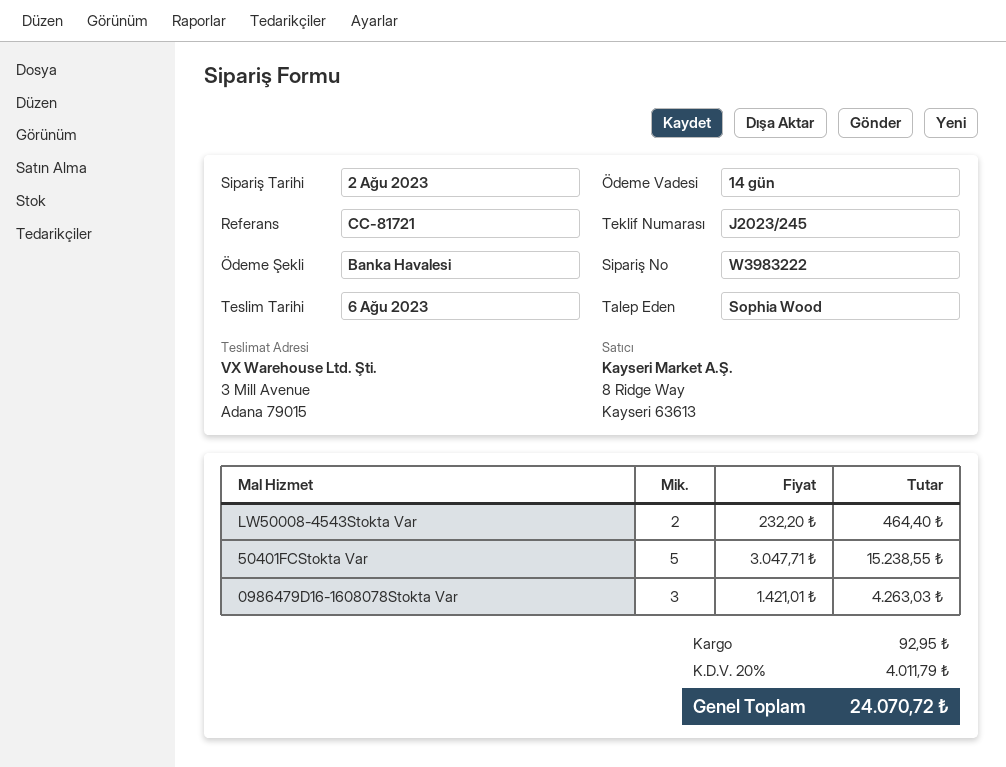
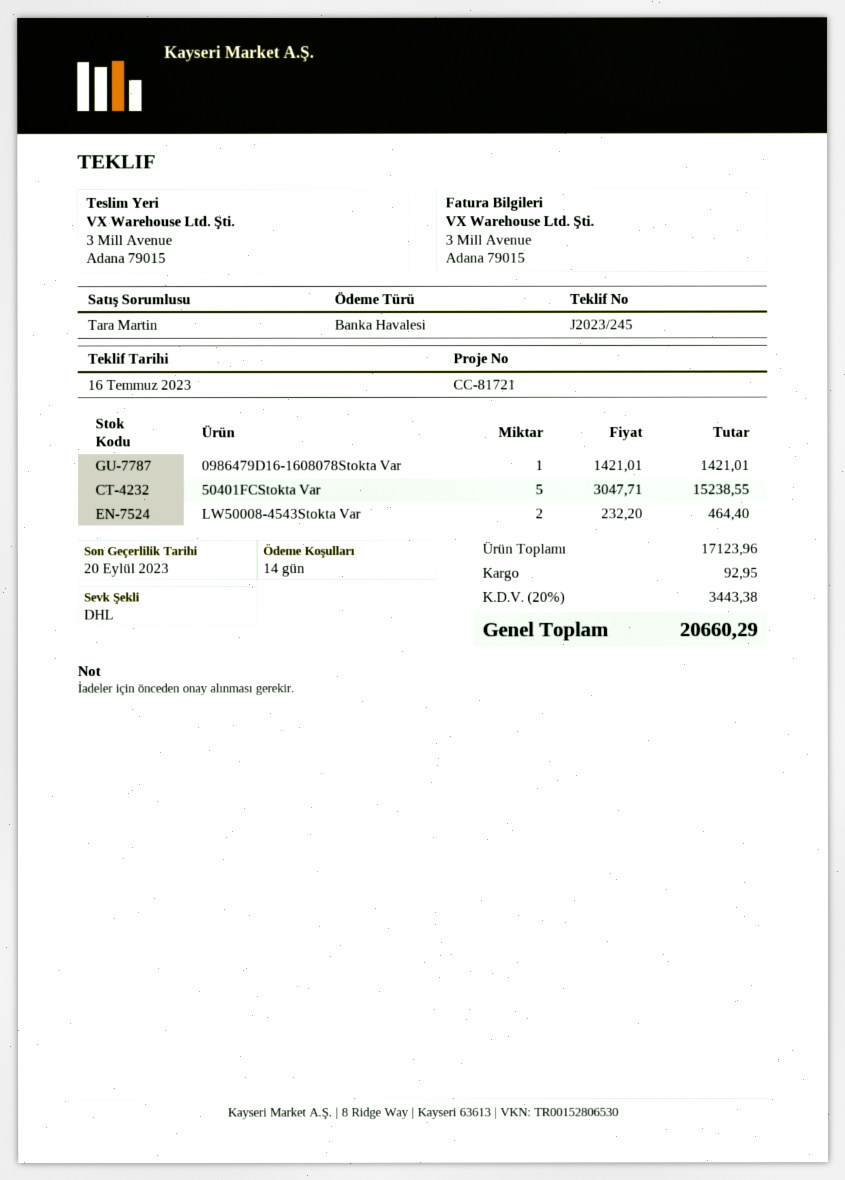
0986479D16-1608078Stokta Var: 3 x 1421.01 = 4263.03 -> 1 x 1421.01 = 1421.01
tax: 20% = 4011.79 -> 20% = 3443.38
total: 24070.72 -> 20660.29

